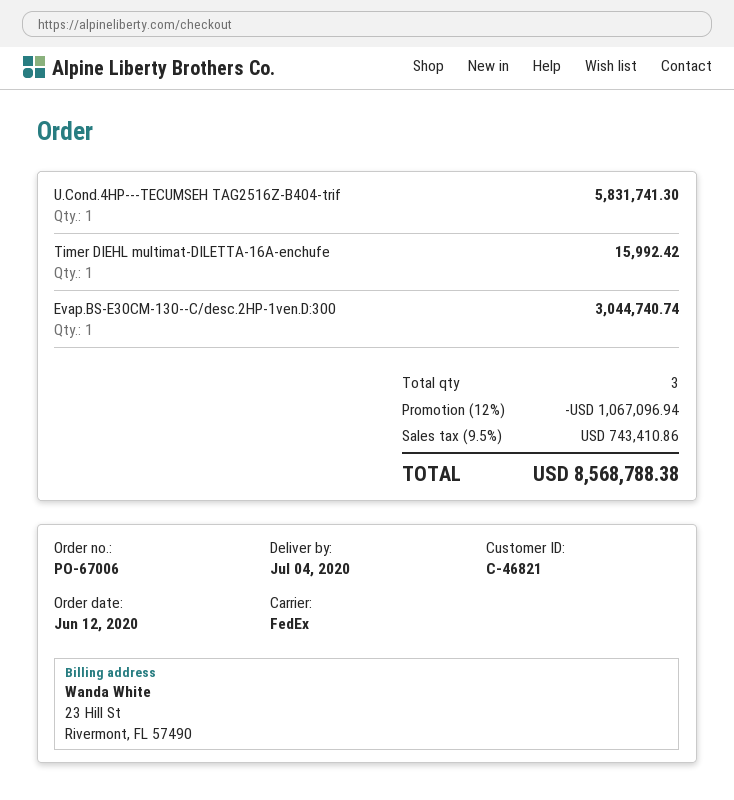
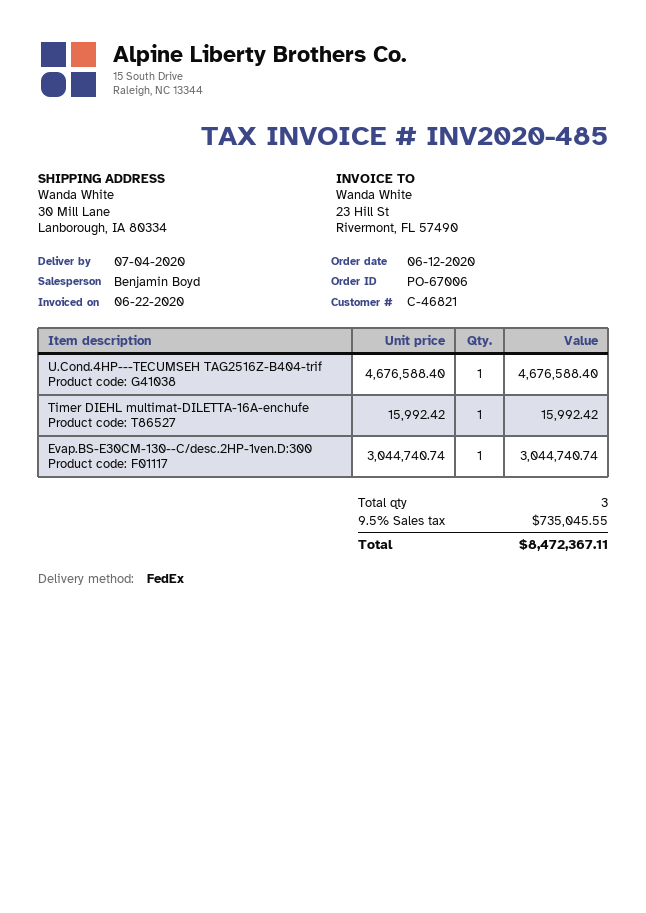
U.Cond.4HP---TECUMSEH TAG2516Z-B404-trif: 1 for 5831741.30 -> 1 for 4676588.40
discount: 12% = 1067096.94 -> none
tax: 9.5% = 743410.86 -> 9.5% = 735045.55
total: 8568788.38 -> 8472367.11

